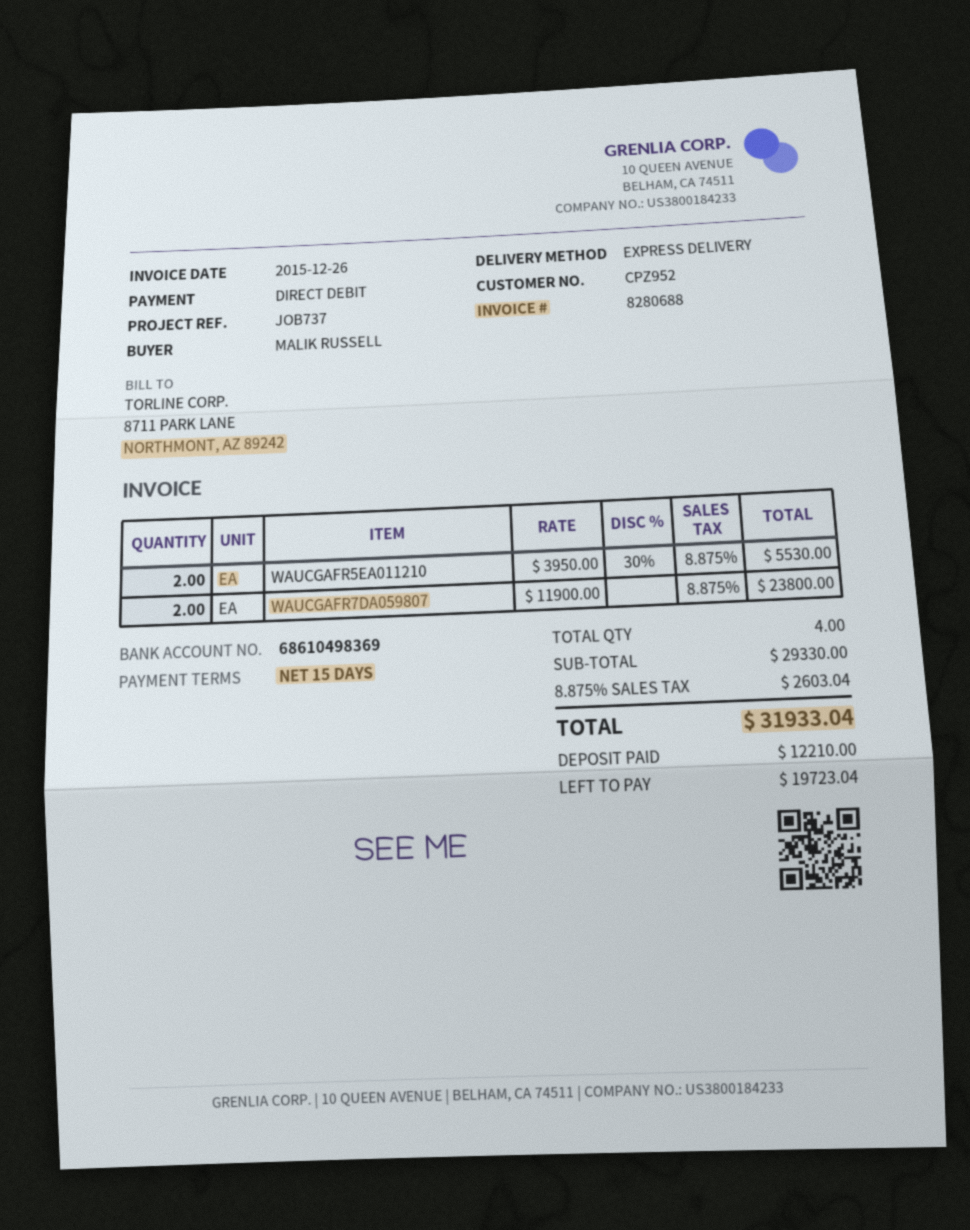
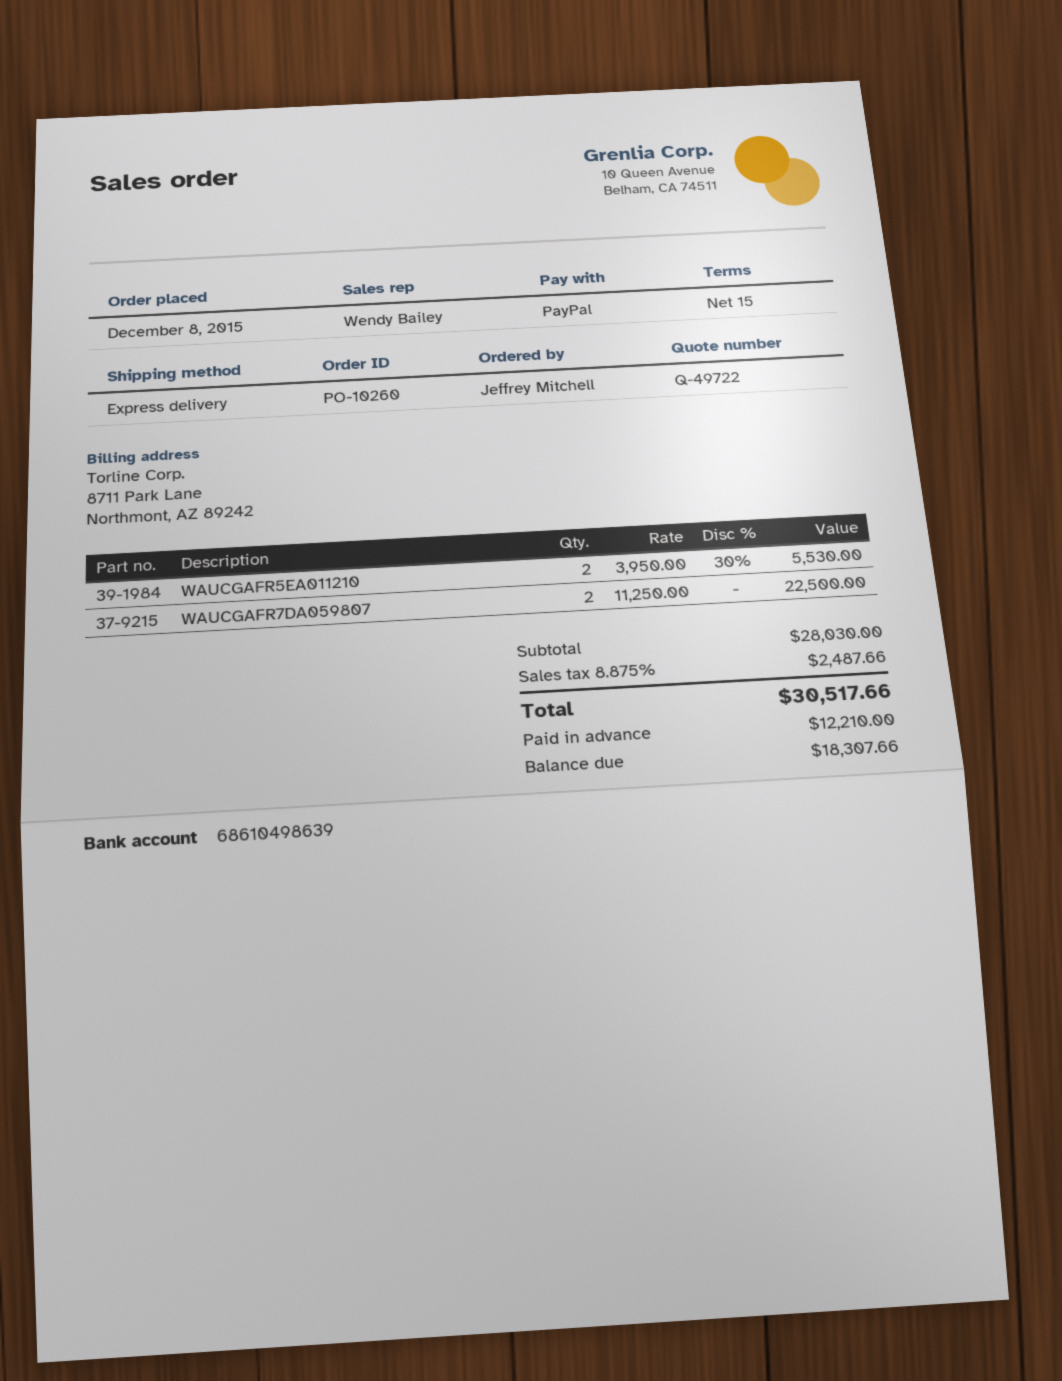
ordered by: MALIK RUSSELL -> Jeffrey Mitchell
payment method: direct debit -> PayPal
bank account: 68610498369 -> 68610498639
WAUCGAFR7DA059807: 2 x 11900.00 = 23800.00 -> 2 x 11250.00 = 22500.00
subtotal: 29330.00 -> 28030.00
tax: 8.875% = 2603.04 -> 8.875% = 2487.66
total: 31933.04 -> 30517.66
balance: 19723.04 -> 18307.66

